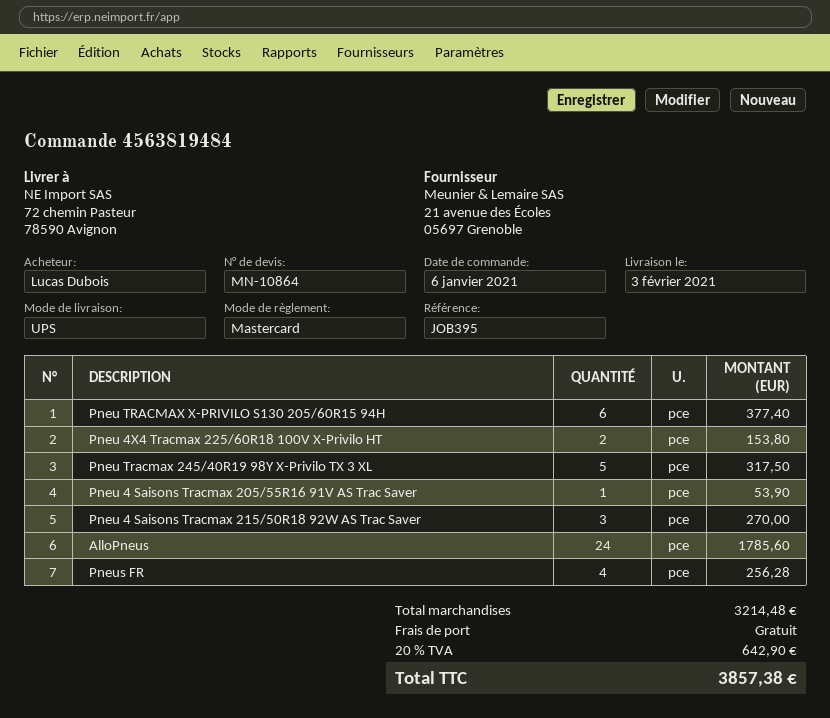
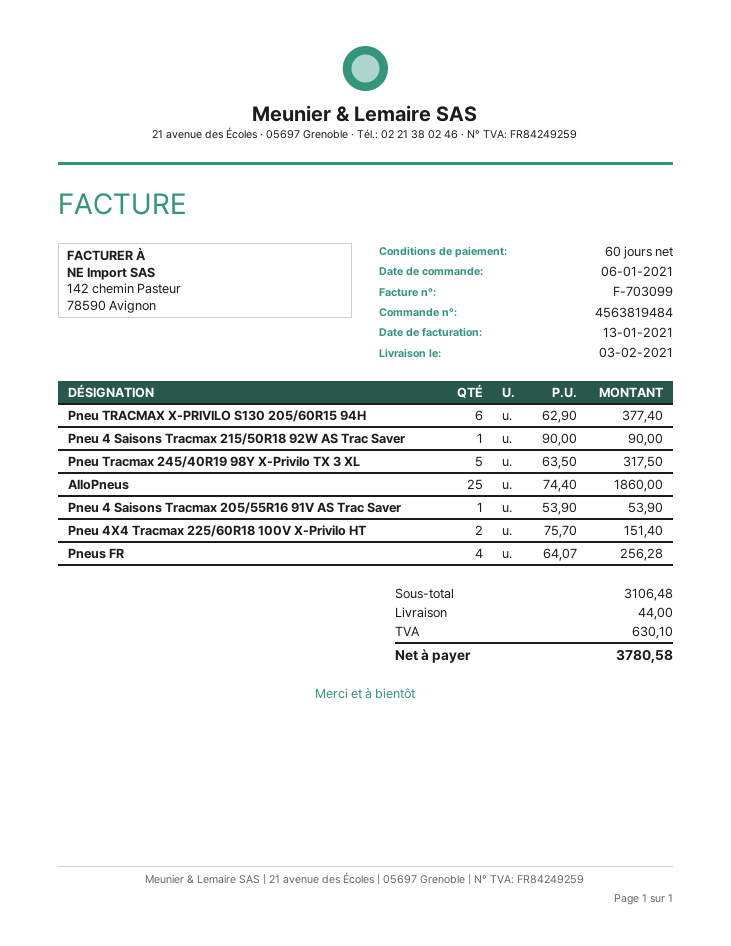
Pneu 4X4 Tracmax 225/60R18 100V X-Privilo HT: 2 for 153.80 -> 2 for 151.40
Pneu 4 Saisons Tracmax 215/50R18 92W AS Trac Saver: 3 for 270.00 -> 1 for 90.00
AlloPneus: 24 for 1785.60 -> 25 for 1860.00
subtotal: 3214.48 -> 3106.48
shipping: 0.00 -> 44.00
tax: 642.90 -> 630.10
total: 3857.38 -> 3780.58

